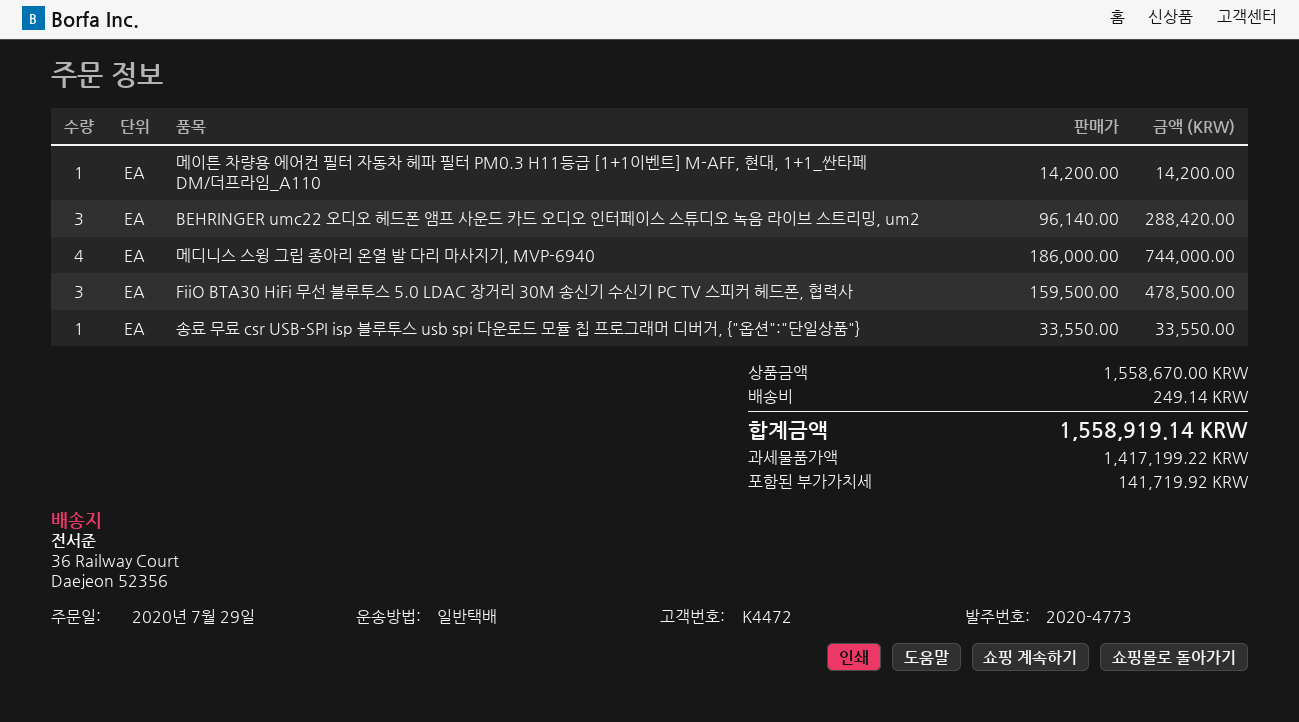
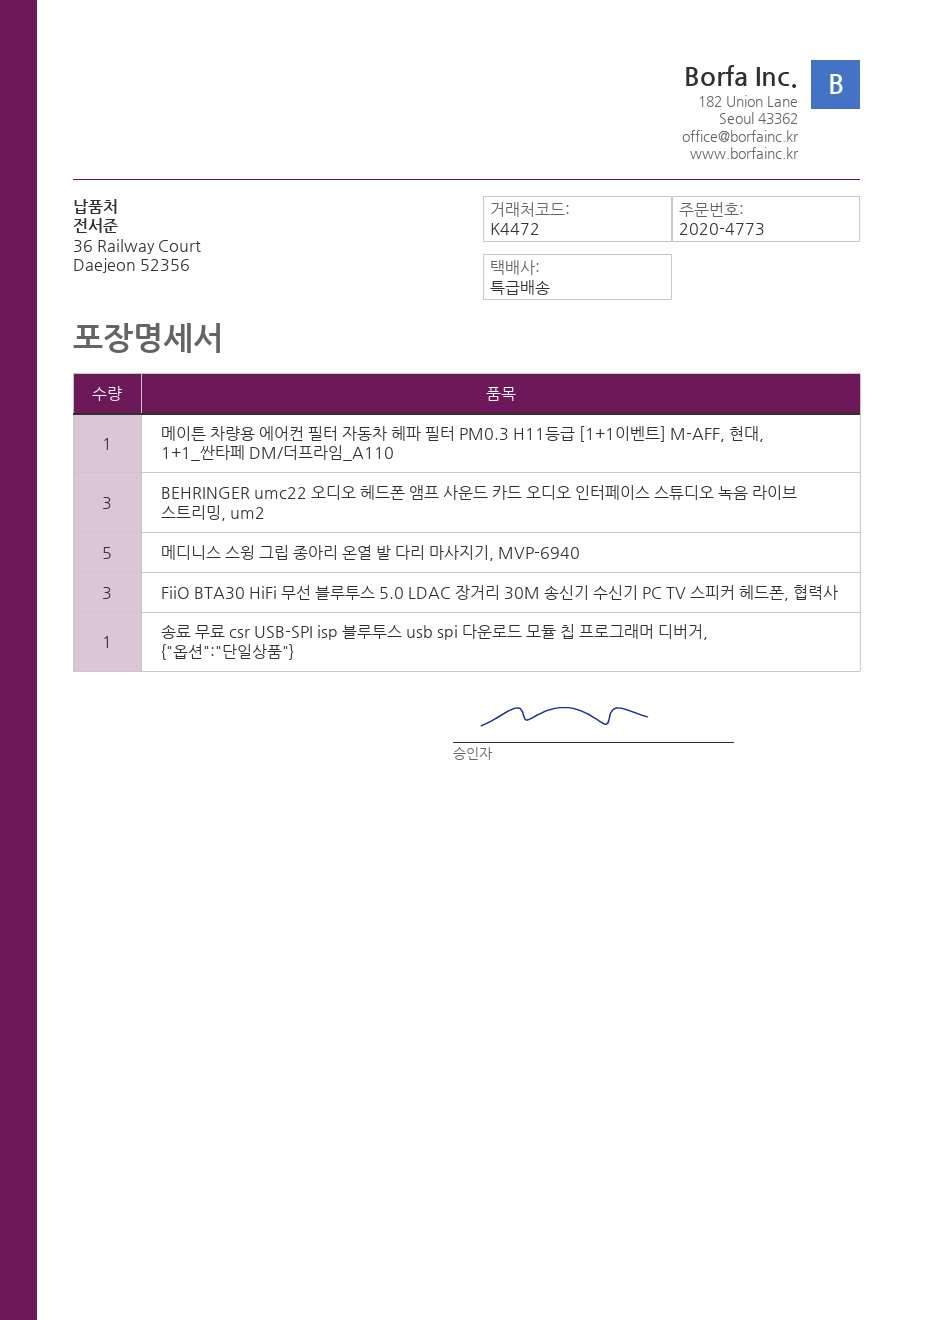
shipping method: standard -> express
메디니스 스윙 그립 종아리 온열 발 다리 마사지기, MVP-6940: 4 -> 5

